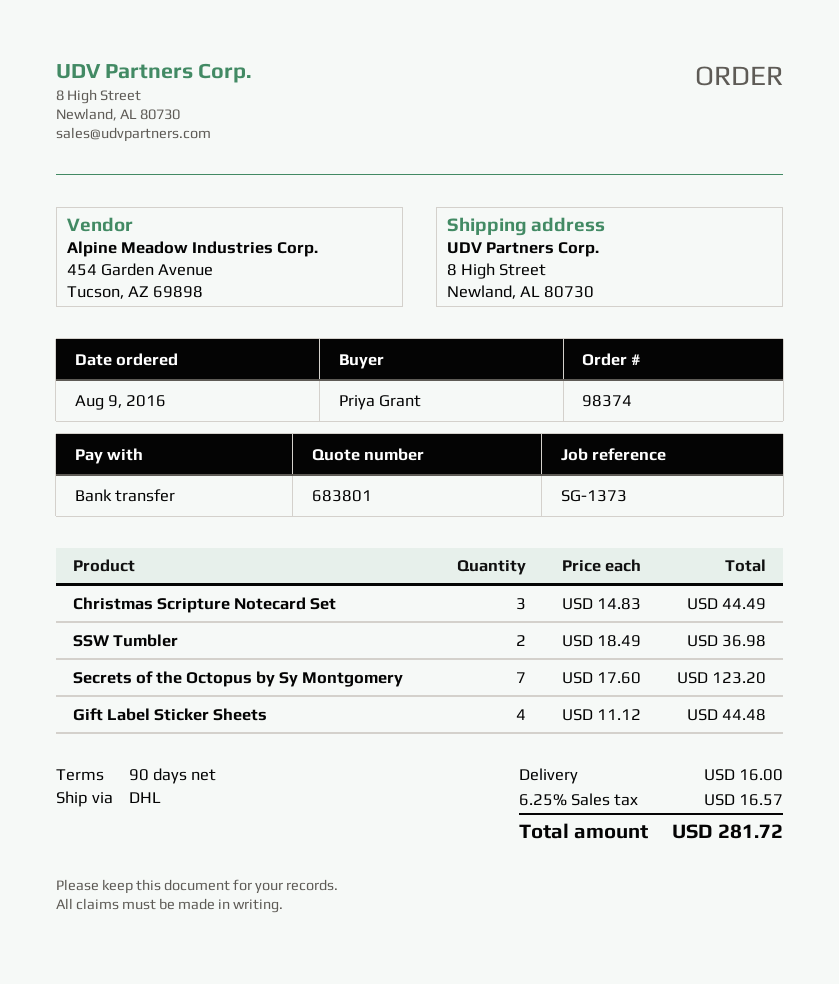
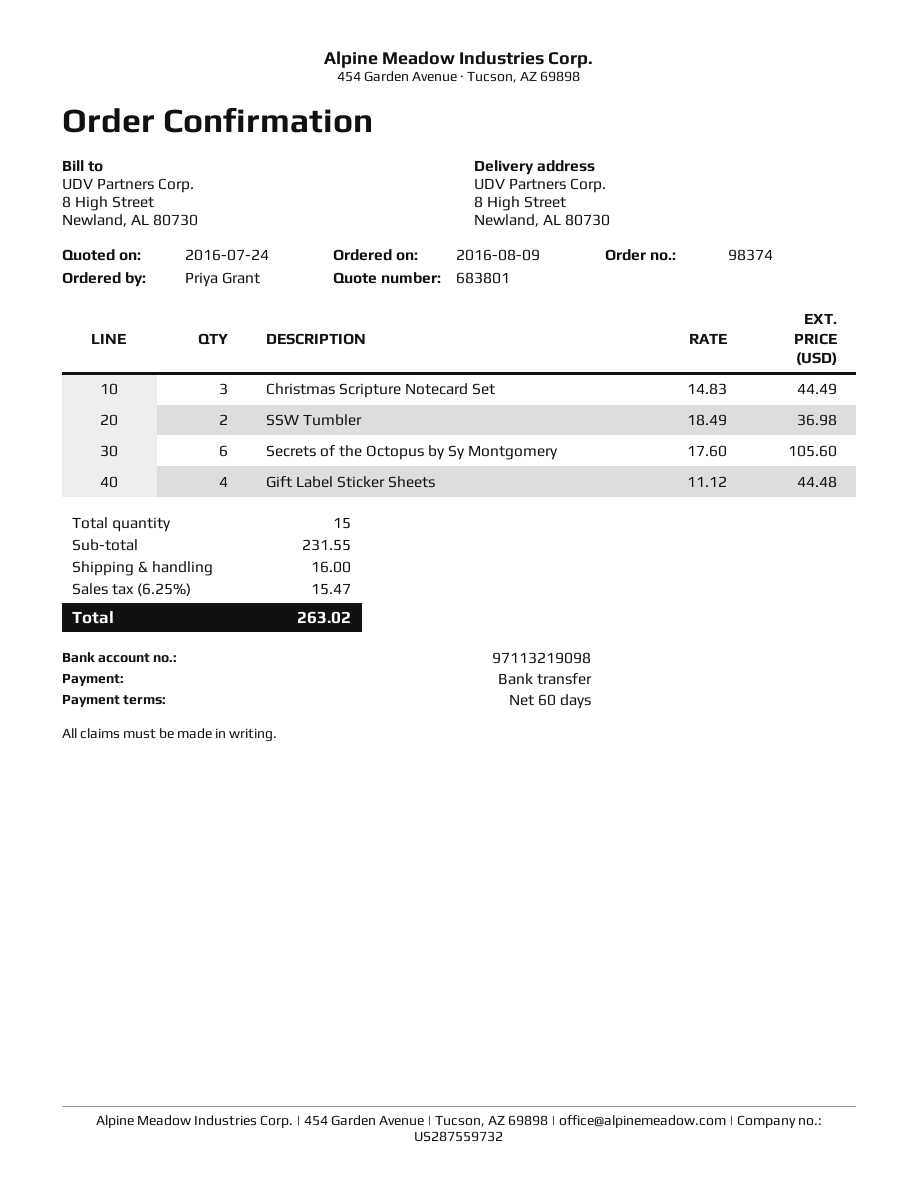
payment terms: 90 days -> 60 days
Secrets of the Octopus by Sy Montgomery: 7 x 17.60 = 123.20 -> 6 x 17.60 = 105.60
tax: 6.25% = 16.57 -> 6.25% = 15.47
total: 281.72 -> 263.02

